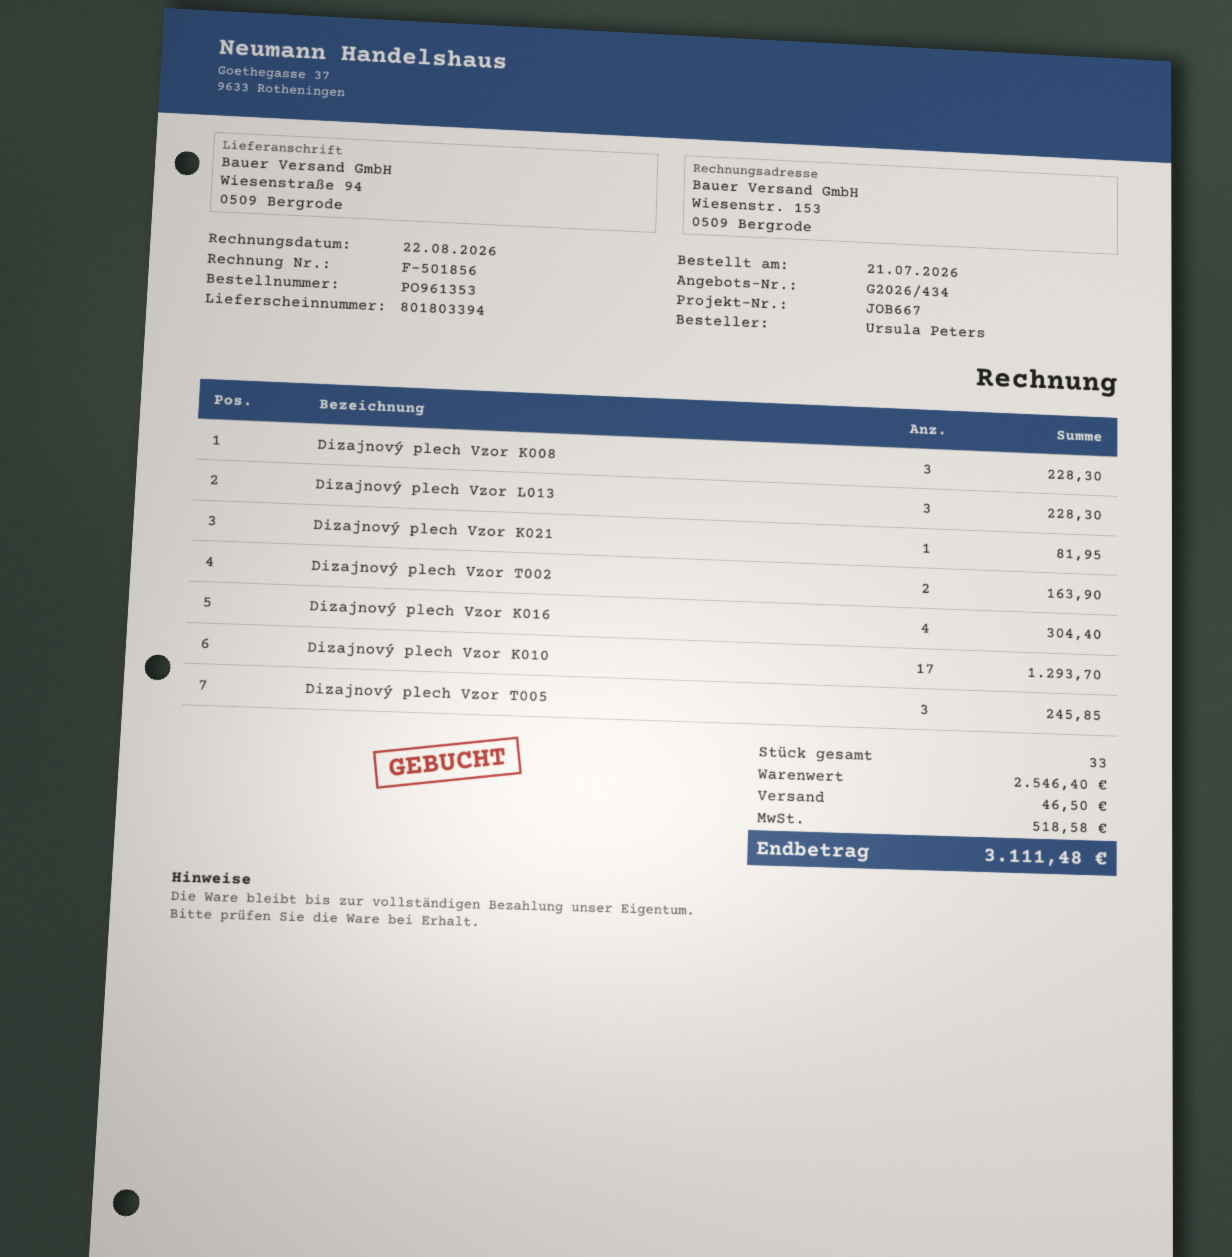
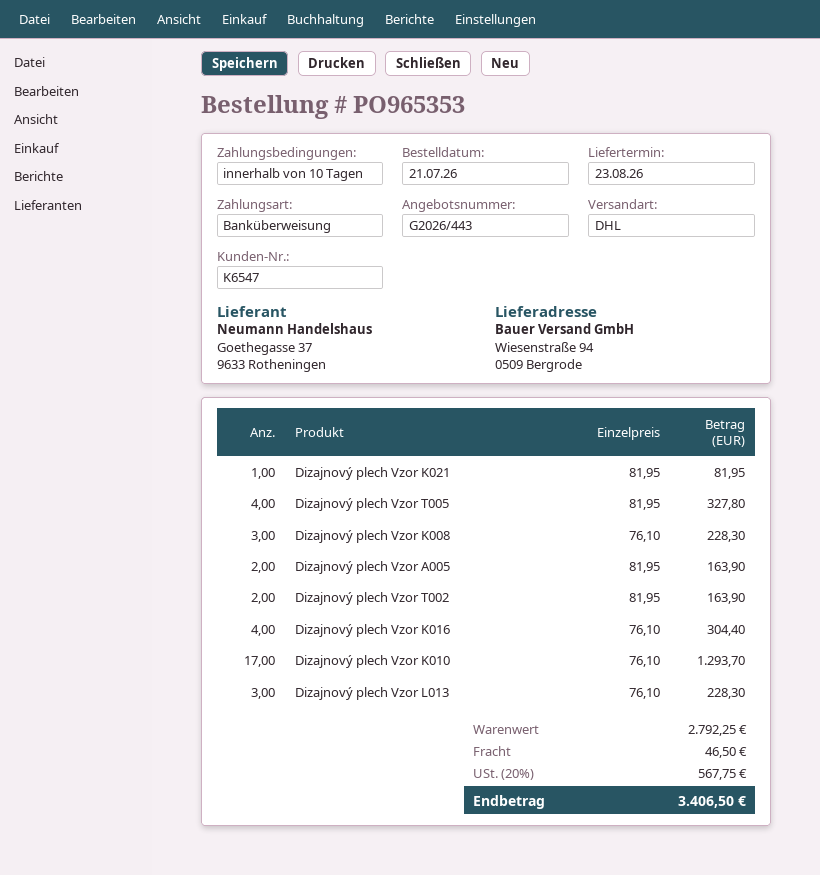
quote number: G2026/434 -> G2026/443
order number: PO961353 -> PO965353
Dizajnový plech Vzor T005: 3 for 245.85 -> 4 for 327.80
Dizajnový plech Vzor A005: none -> 2 for 163.90
subtotal: 2546.40 -> 2792.25
tax: 518.58 -> 567.75
total: 3111.48 -> 3406.50

